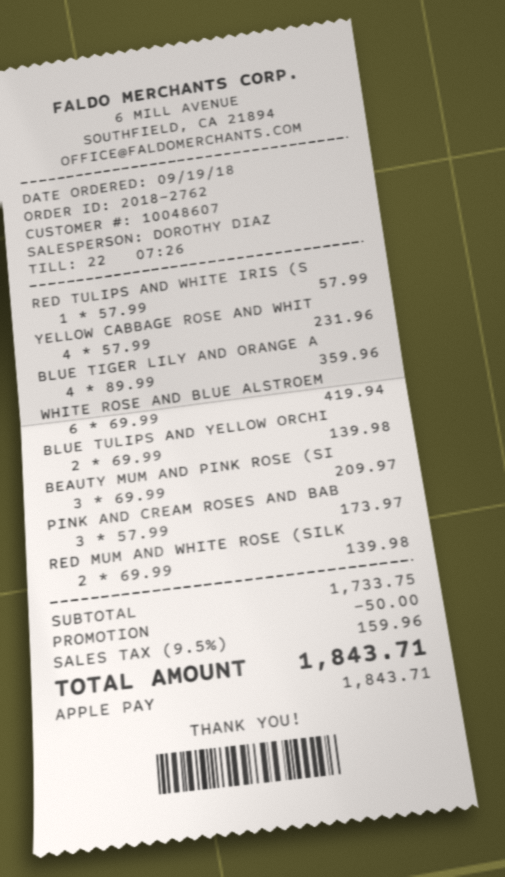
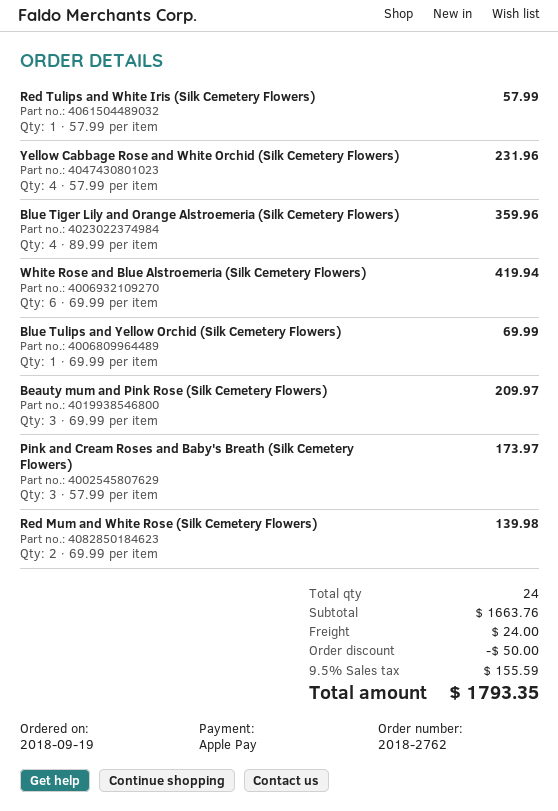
BLUE TULIPS AND YELLOW ORCHI: 2 x 69.99 = 139.98 -> 1 x 69.99 = 69.99
subtotal: 1733.75 -> 1663.76
shipping: none -> 24.00
tax: 9.5% = 159.96 -> 9.5% = 155.59
total: 1843.71 -> 1793.35

